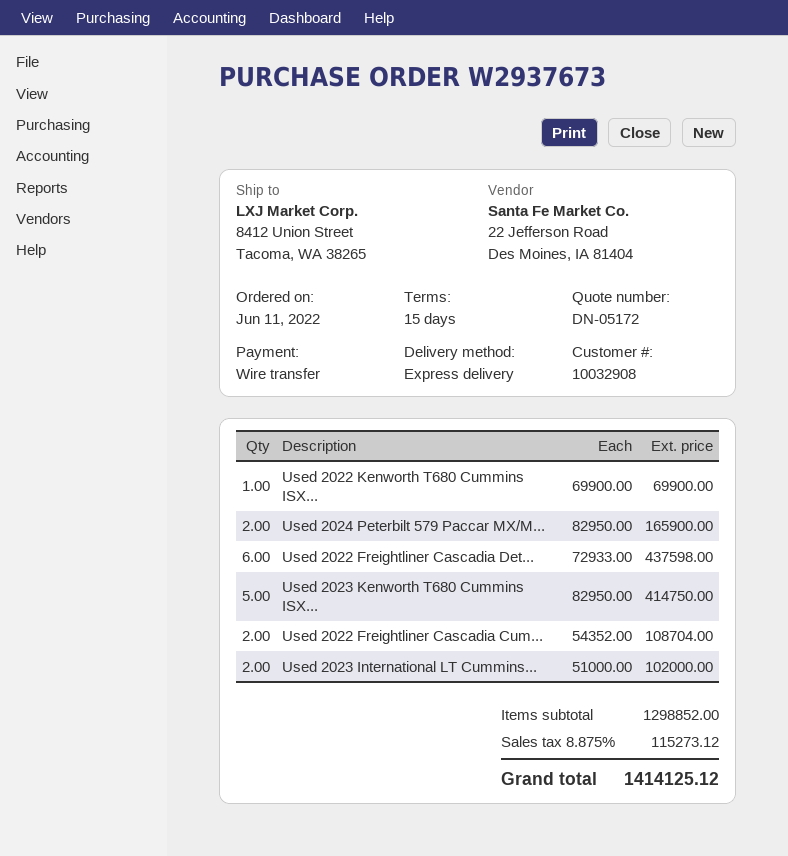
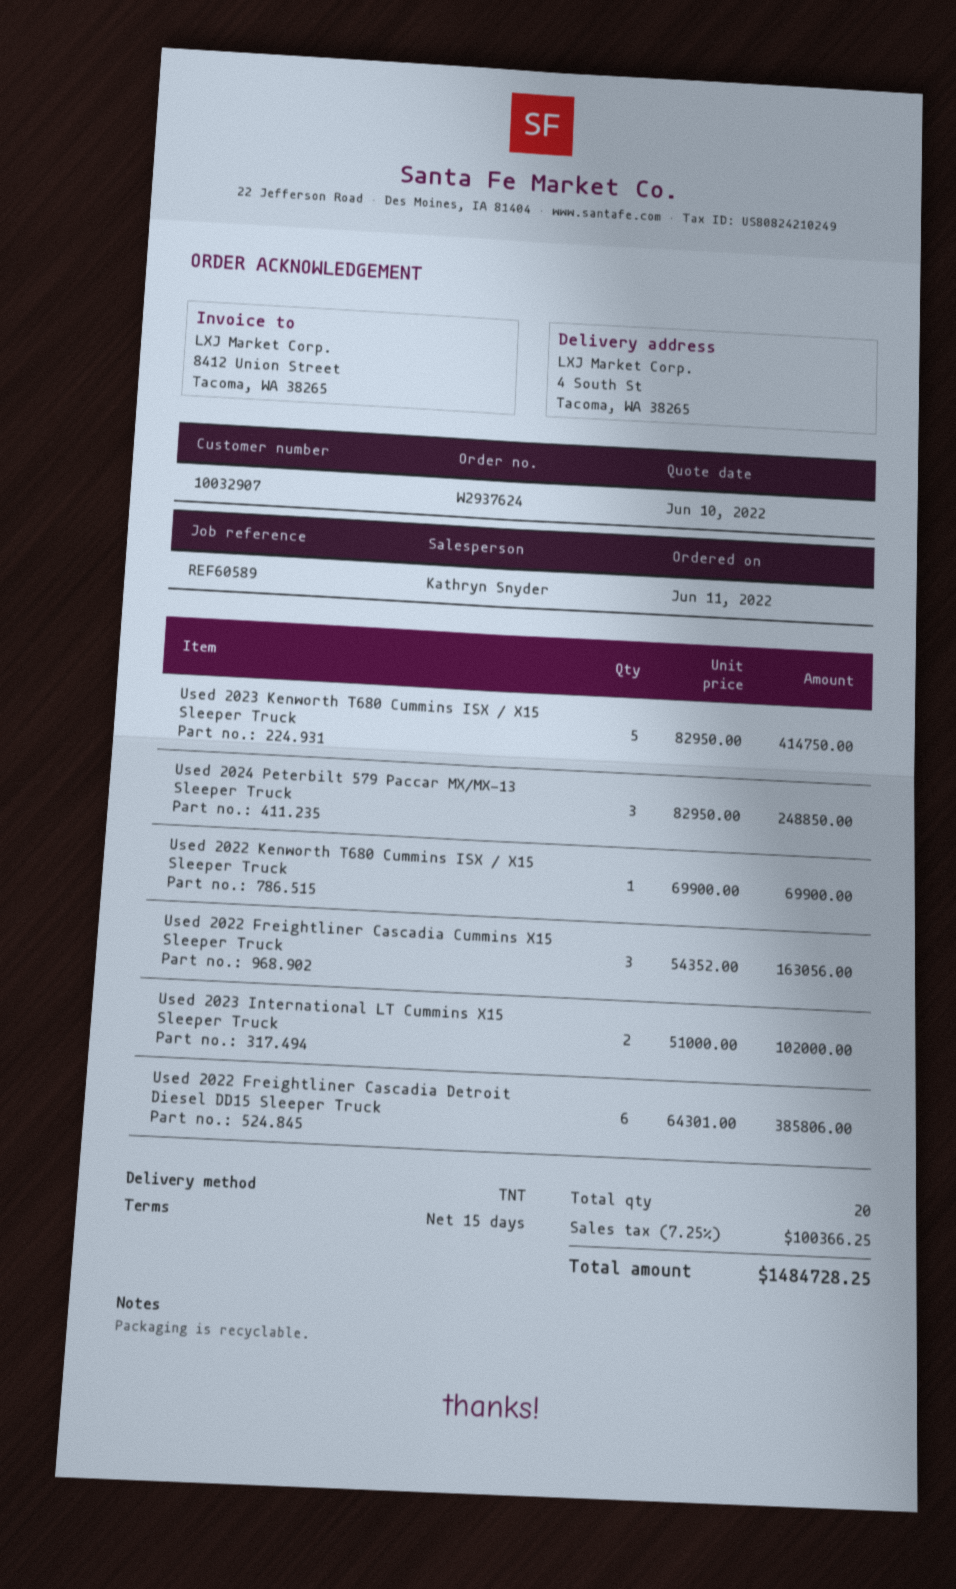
order number: W2937673 -> W2937624
customer number: 10032908 -> 10032907
shipping method: express -> TNT
ship to: 8412 Union Street, Tacoma, WA 38265 -> 4 South St, Tacoma, WA 38265
Used 2024 Peterbilt 579 Paccar MX/M...: 2 x 82950.00 = 165900.00 -> 3 x 82950.00 = 248850.00
Used 2022 Freightliner Cascadia Det...: 6 x 72933.00 = 437598.00 -> 6 x 64301.00 = 385806.00
Used 2022 Freightliner Cascadia Cum...: 2 x 54352.00 = 108704.00 -> 3 x 54352.00 = 163056.00
tax: 8.875% = 115273.12 -> 7.25% = 100366.25
total: 1414125.12 -> 1484728.25

